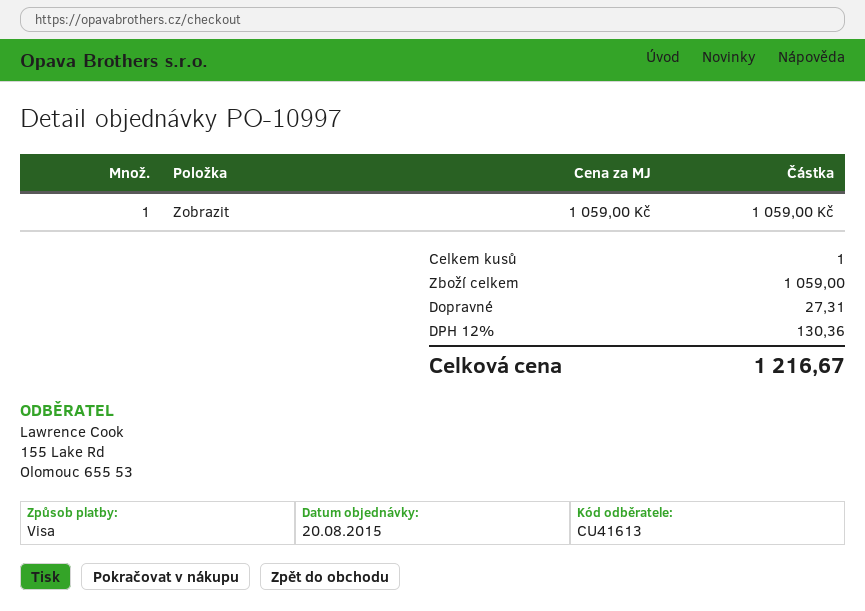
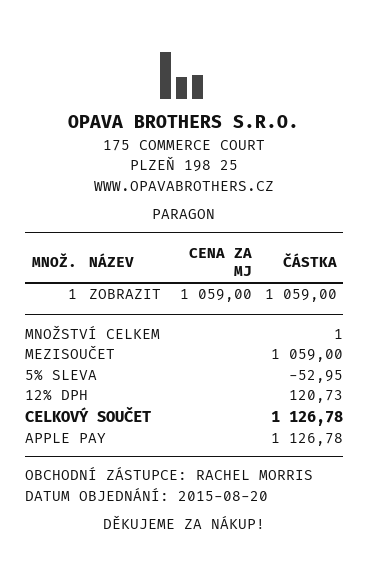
payment method: Visa -> Apple Pay
discount: none -> 5% = 52.95
shipping: 27.31 -> none
tax: 12% = 130.36 -> 12% = 120.73
total: 1216.67 -> 1126.78

